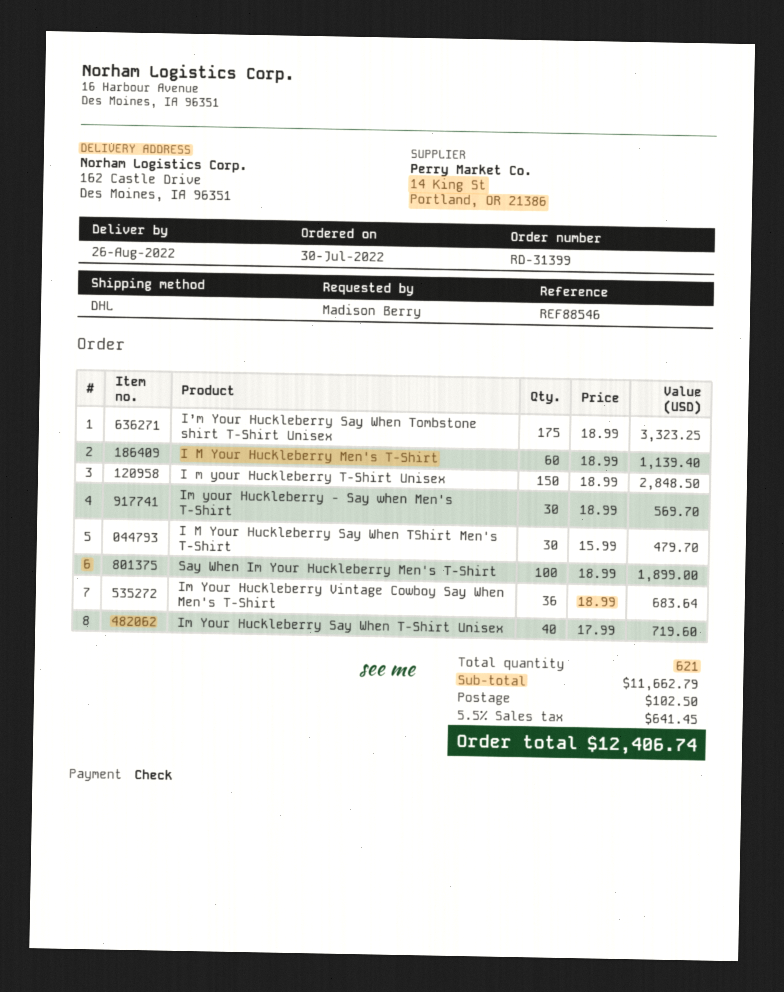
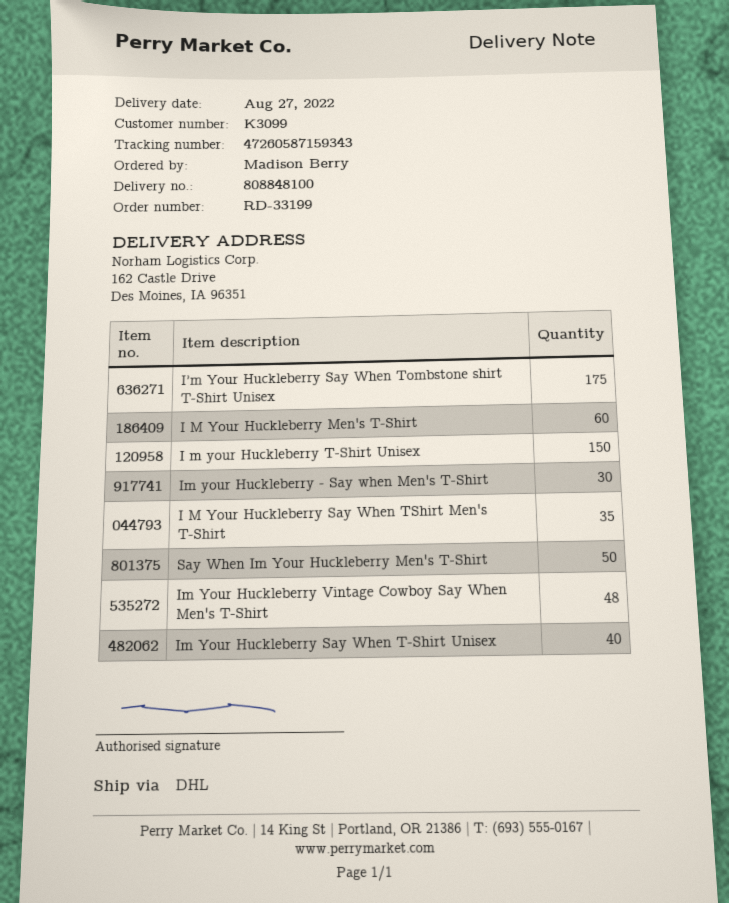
order number: RD-31399 -> RD-33199
delivery date: 2022-08-26 -> 2022-08-27
I M Your Huckleberry Say When TShirt Men's T-Shirt: 30 -> 35
Say When Im Your Huckleberry Men's T-Shirt: 100 -> 50
Im Your Huckleberry Vintage Cowboy Say When Men's T-Shirt: 36 -> 48

